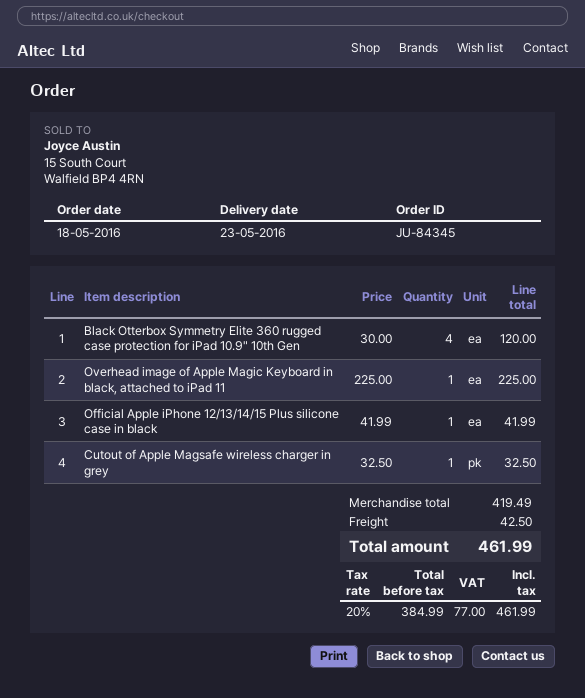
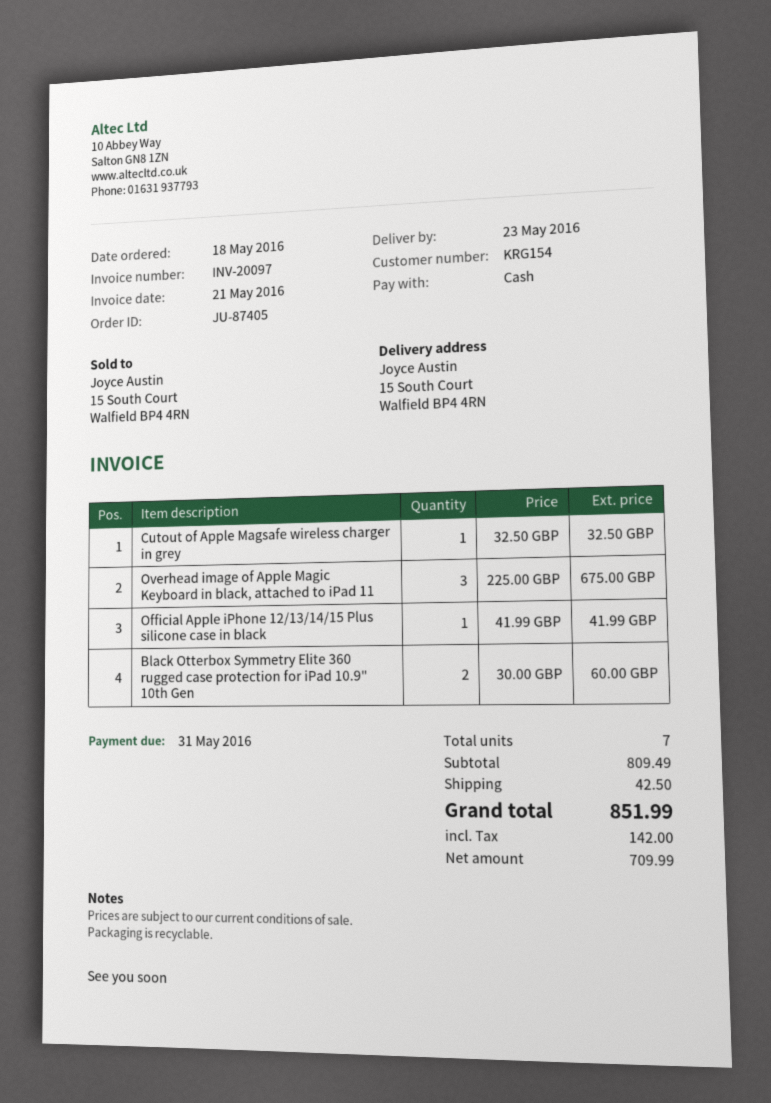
order number: JU-84345 -> JU-87405
Black Otterbox Symmetry Elite 360 rugged case protection for iPad 10.9" 10th Gen: 4 x 30.00 = 120.00 -> 2 x 30.00 = 60.00
Overhead image of Apple Magic Keyboard in black, attached to iPad 11: 1 x 225.00 = 225.00 -> 3 x 225.00 = 675.00
subtotal: 419.49 -> 809.49
net: 384.99 -> 709.99
tax: 77.00 -> 142.00
total: 461.99 -> 851.99

